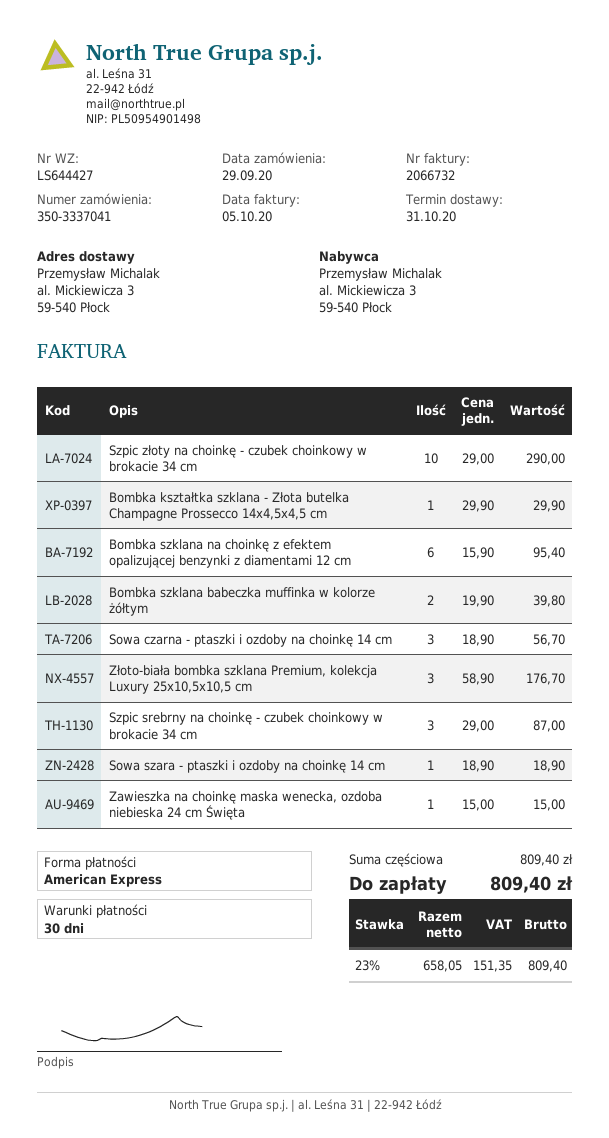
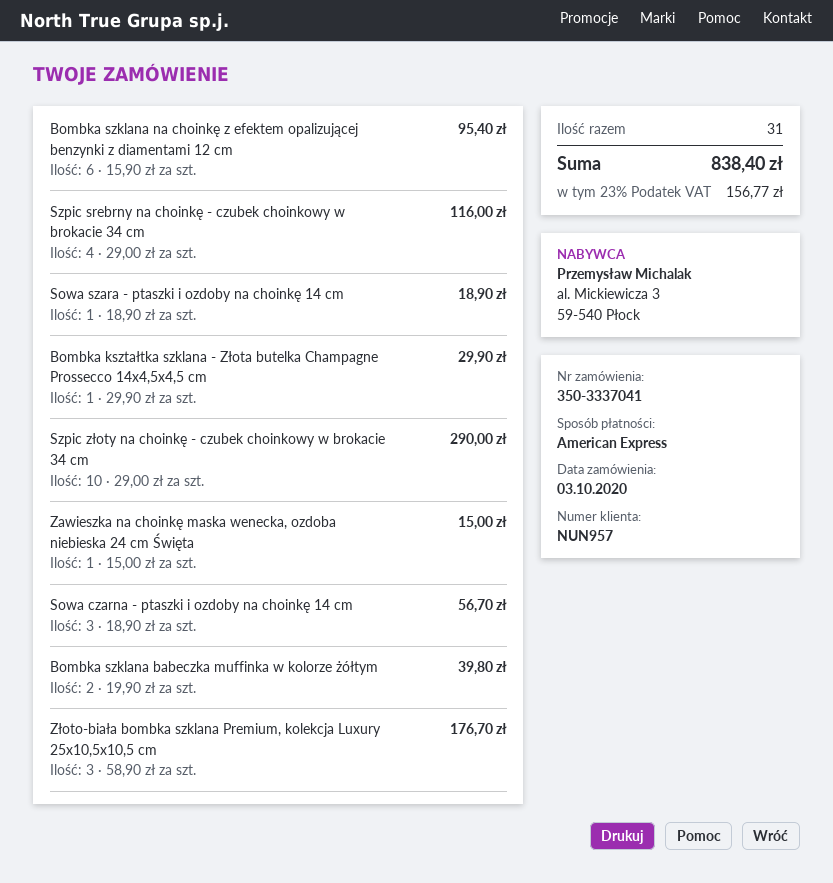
order date: 2020-09-29 -> 2020-10-03
Szpic srebrny na choinkę - czubek choinkowy w brokacie 34 cm: 3 x 29.00 = 87.00 -> 4 x 29.00 = 116.00
tax: 23% = 151.35 -> 23% = 156.77
total: 809.40 -> 838.40

